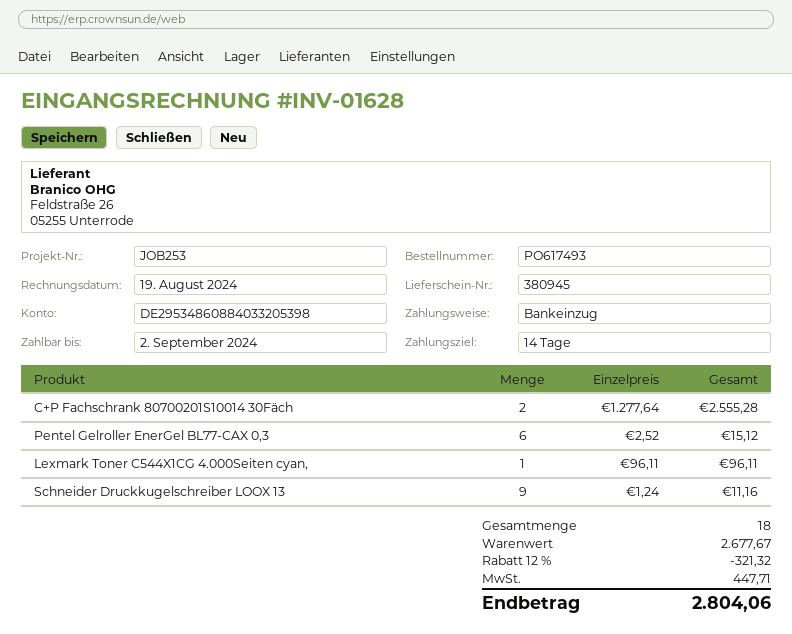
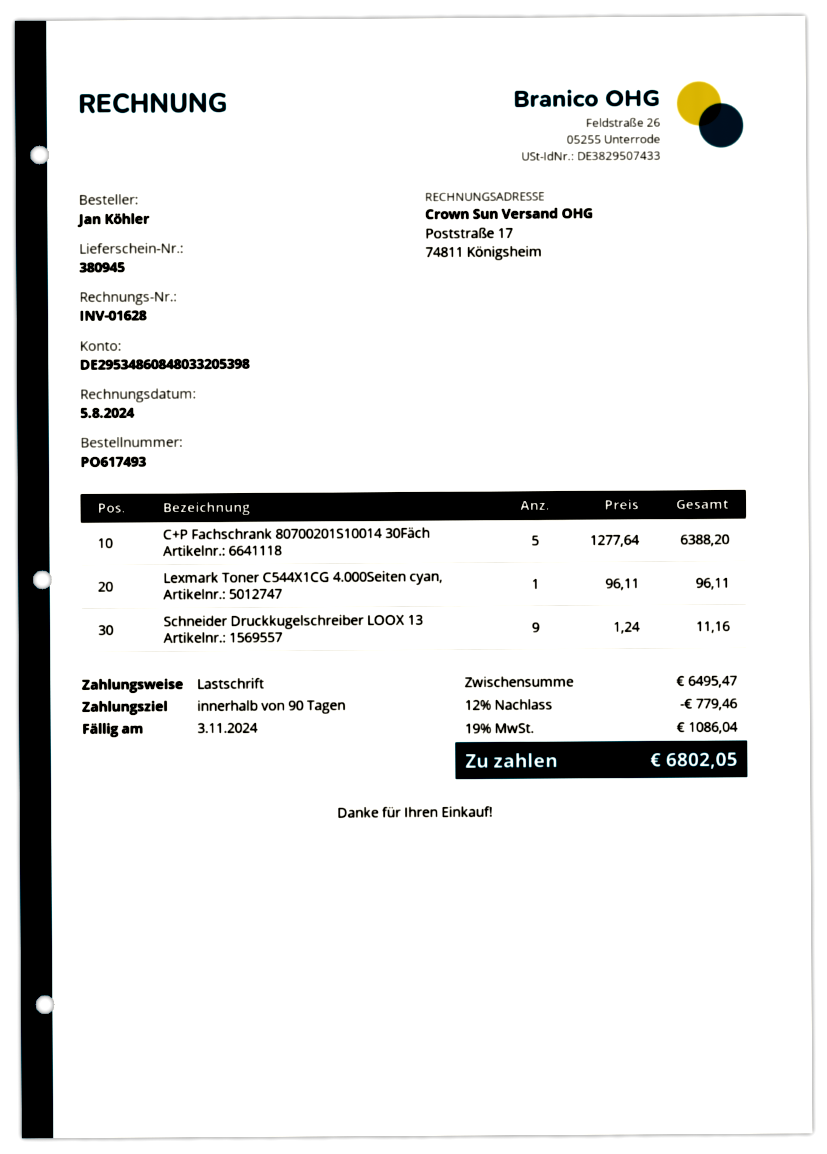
invoice date: 2024-08-19 -> 2024-08-05
payment terms: 14 days -> 90 days
due date: 2024-09-02 -> 2024-11-03
bank account: DE29534860884033205398 -> DE29534860848033205398
C+P Fachschrank 80700201S10014 30Fäch: 2 x 1277.64 = 2555.28 -> 5 x 1277.64 = 6388.20
Pentel Gelroller EnerGel BL77-CAX 0,3: 6 x 2.52 = 15.12 -> none
subtotal: 2677.67 -> 6495.47
discount: 12% = 321.32 -> 12% = 779.46
tax: 447.71 -> 1086.04
total: 2804.06 -> 6802.05

